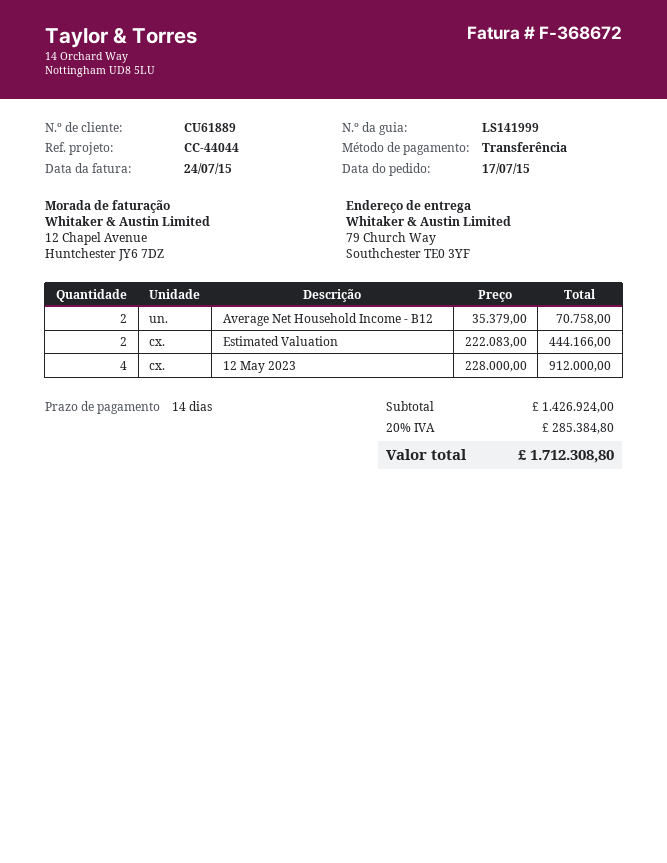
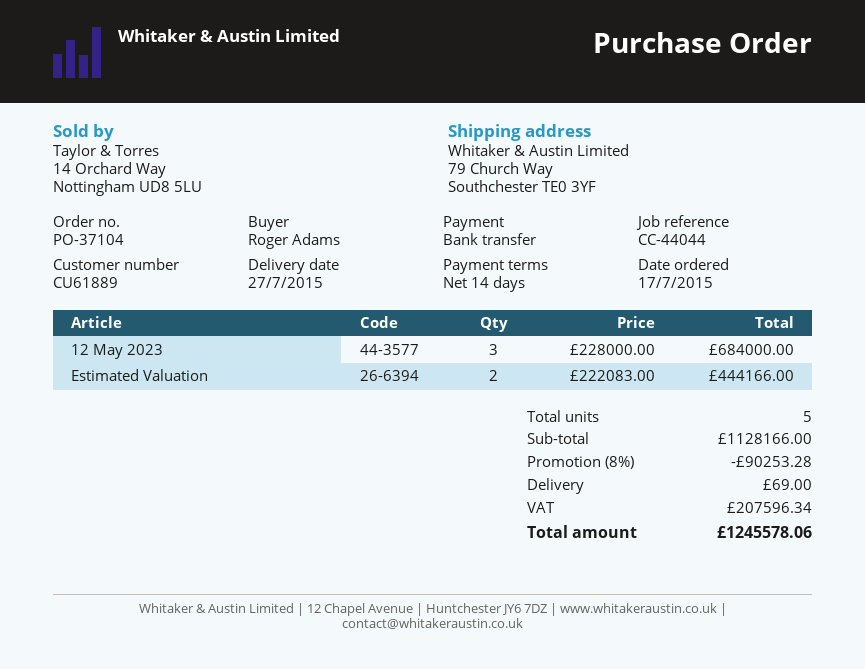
Average Net Household Income - B12: 2 x 35379.00 = 70758.00 -> none
12 May 2023: 4 x 228000.00 = 912000.00 -> 3 x 228000.00 = 684000.00
subtotal: 1426924.00 -> 1128166.00
discount: none -> 8% = 90253.28
shipping: none -> 69.00
tax: 285384.80 -> 207596.34
total: 1712308.80 -> 1245578.06

